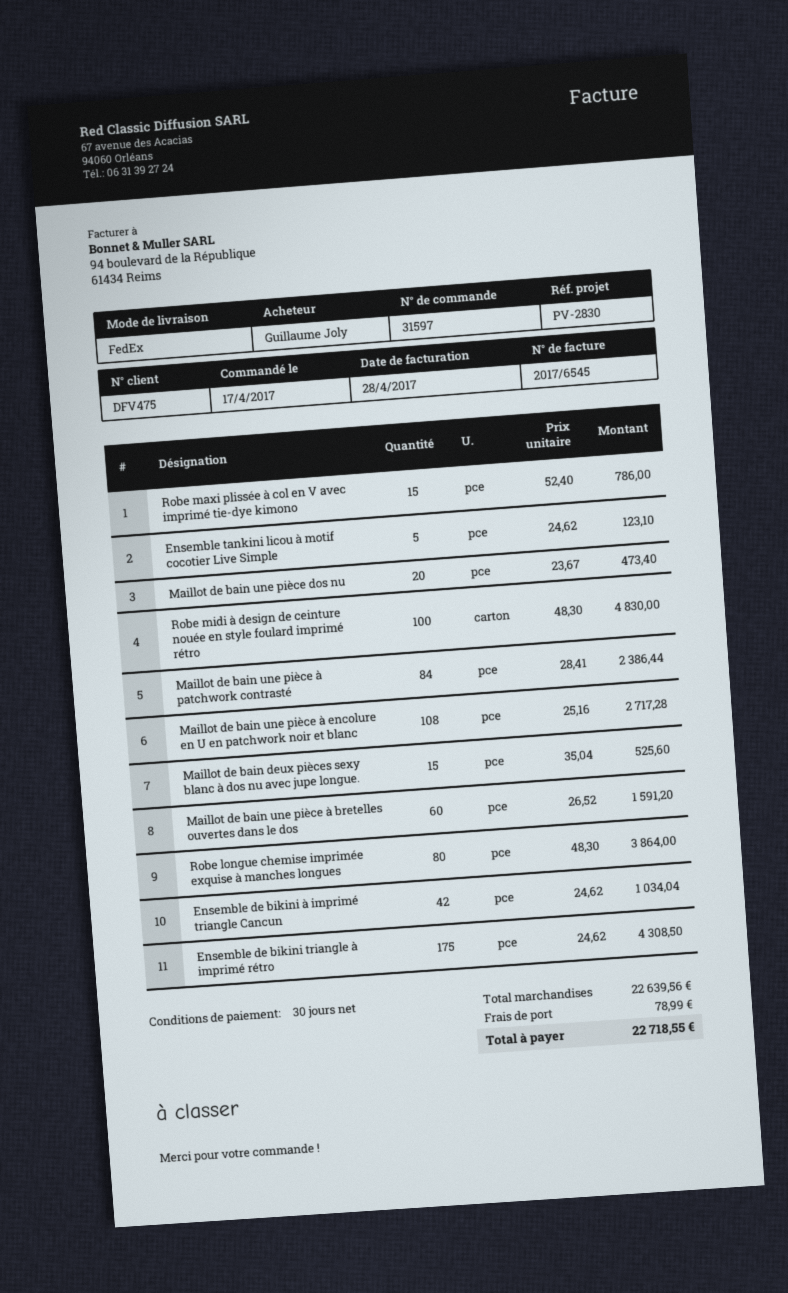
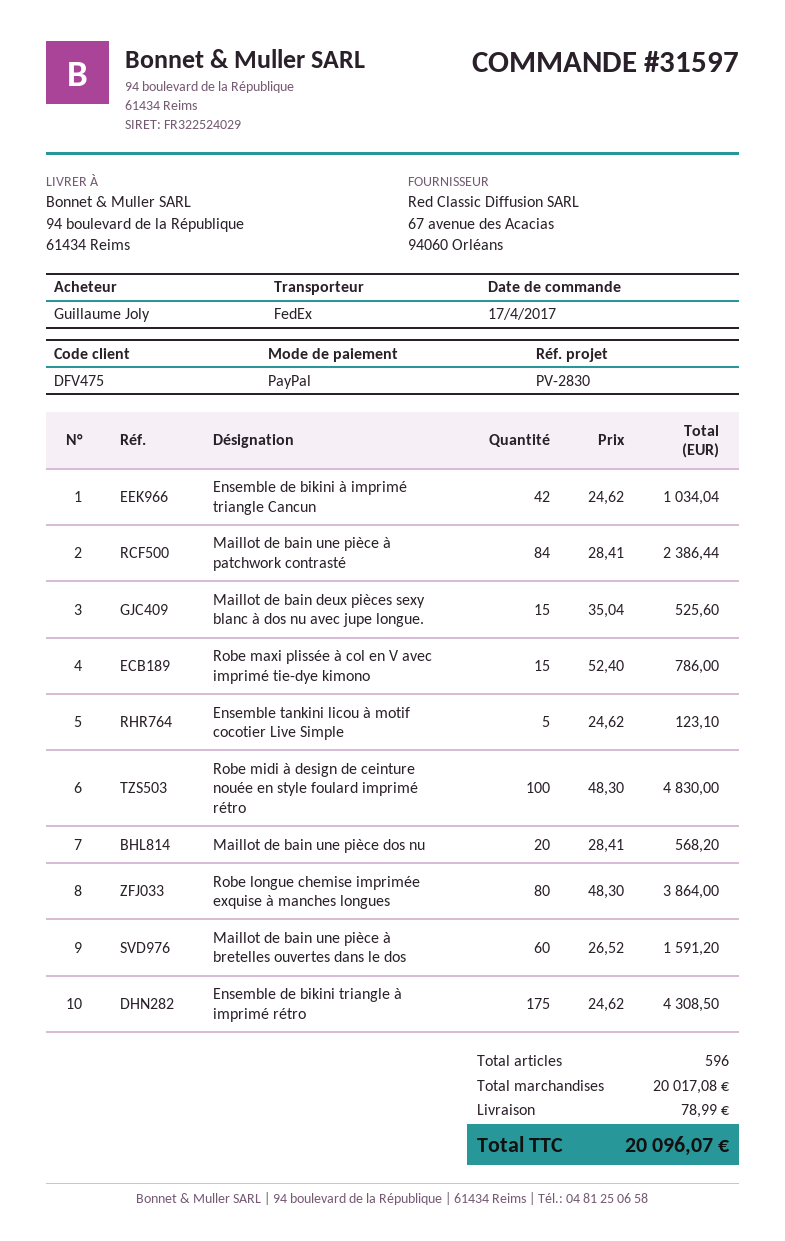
Maillot de bain une pièce dos nu: 20 x 23.67 = 473.40 -> 20 x 28.41 = 568.20
Maillot de bain une pièce à encolure en U en patchwork noir et blanc: 108 x 25.16 = 2717.28 -> none
subtotal: 22639.56 -> 20017.08
total: 22718.55 -> 20096.07

